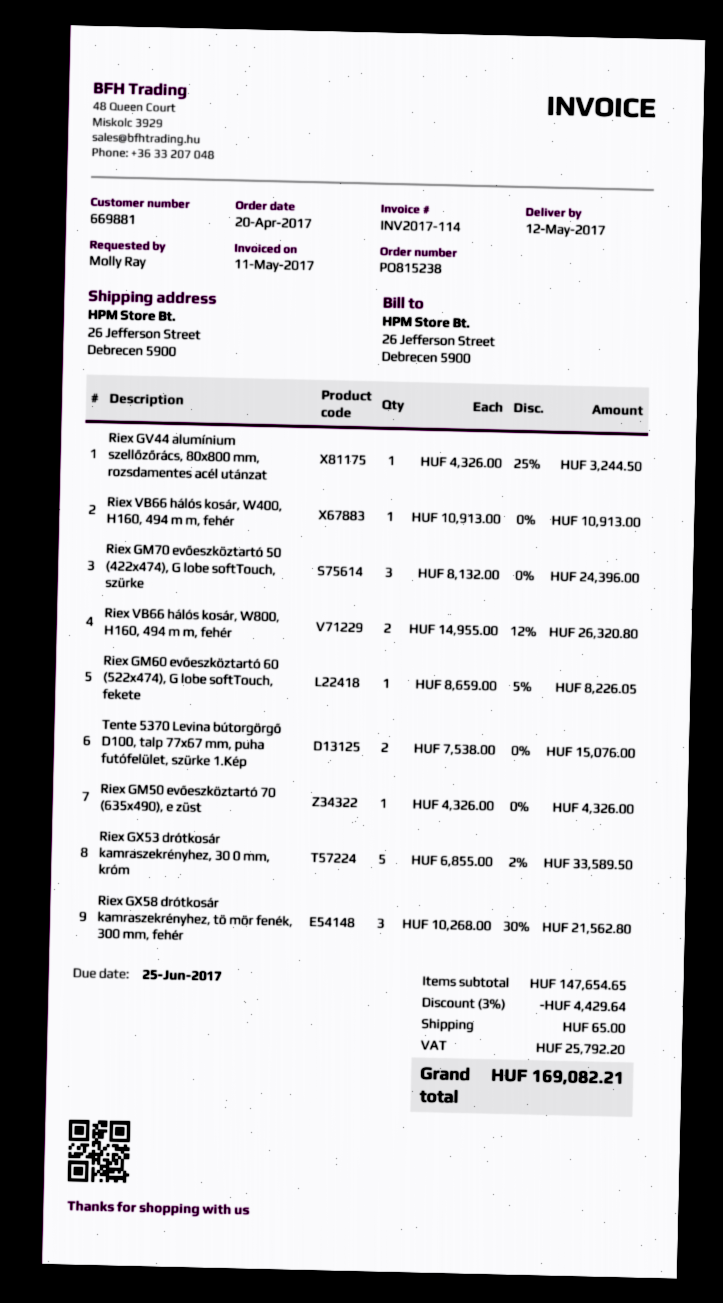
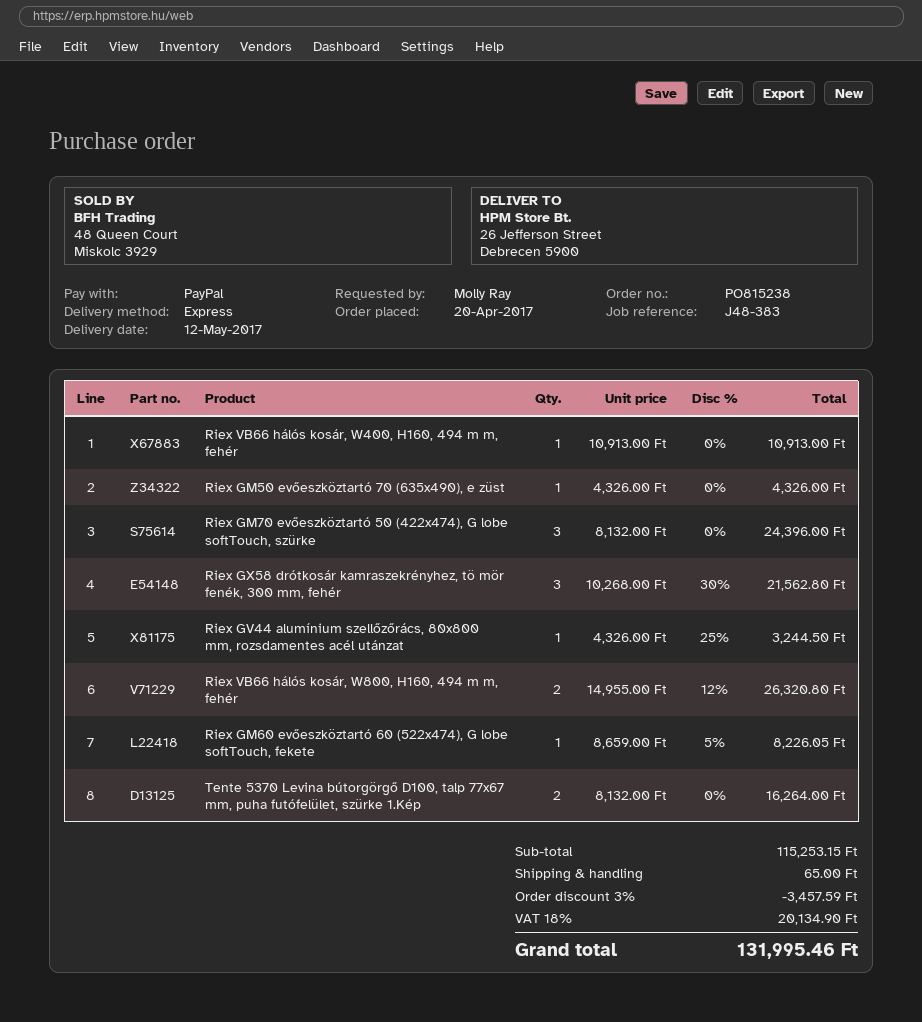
Tente 5370 Levina bútorgörgő D100, talp 77x67 mm, puha futófelület, szürke 1.Kép: 2 x 7538.00 = 15076.00 -> 2 x 8132.00 = 16264.00
Riex GX53 drótkosár kamraszekrényhez, 30 0 mm, króm: 5 x 6855.00 - 2% = 33589.50 -> none
subtotal: 147654.65 -> 115253.15
discount: 3% = 4429.64 -> 3% = 3457.59
tax: 25792.20 -> 20134.90
total: 169082.21 -> 131995.46

